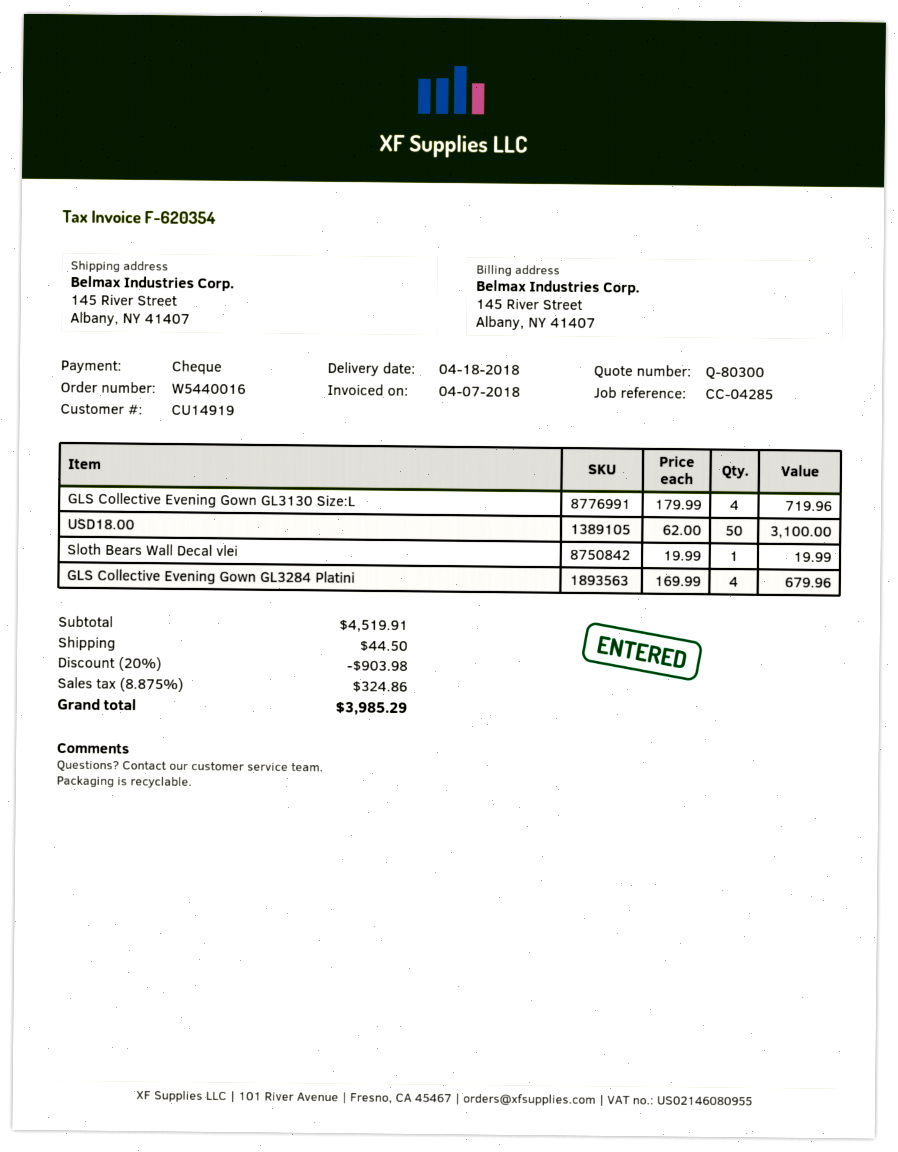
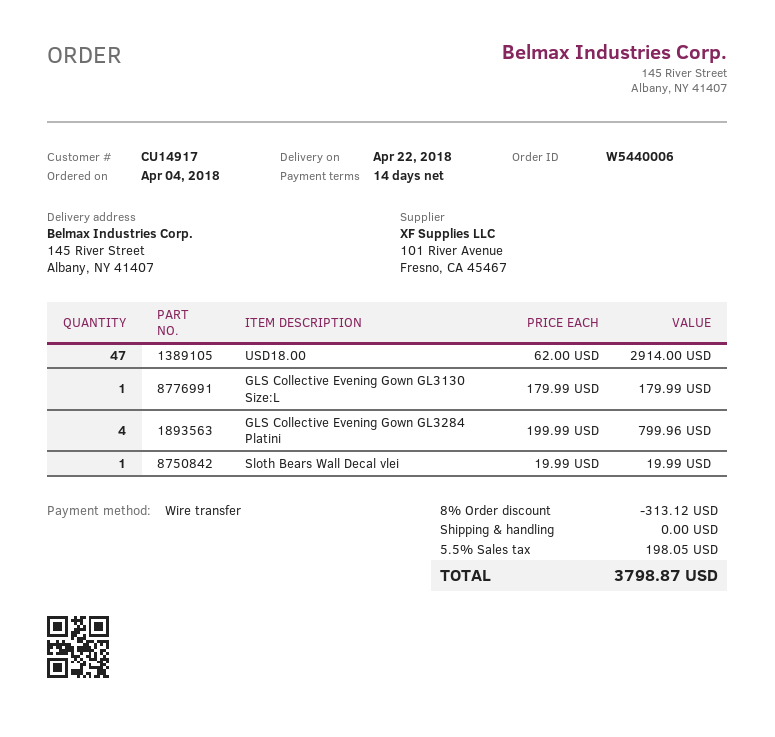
order number: W5440016 -> W5440006
delivery date: 2018-04-18 -> 2018-04-22
customer number: CU14919 -> CU14917
payment method: cheque -> bank transfer
GLS Collective Evening Gown GL3130 Size:L: 4 x 179.99 = 719.96 -> 1 x 179.99 = 179.99
USD18.00: 50 x 62.00 = 3100.00 -> 47 x 62.00 = 2914.00
GLS Collective Evening Gown GL3284 Platini: 4 x 169.99 = 679.96 -> 4 x 199.99 = 799.96
discount: 20% = 903.98 -> 8% = 313.12
shipping: 44.50 -> 0.00
tax: 8.875% = 324.86 -> 5.5% = 198.05
total: 3985.29 -> 3798.87

